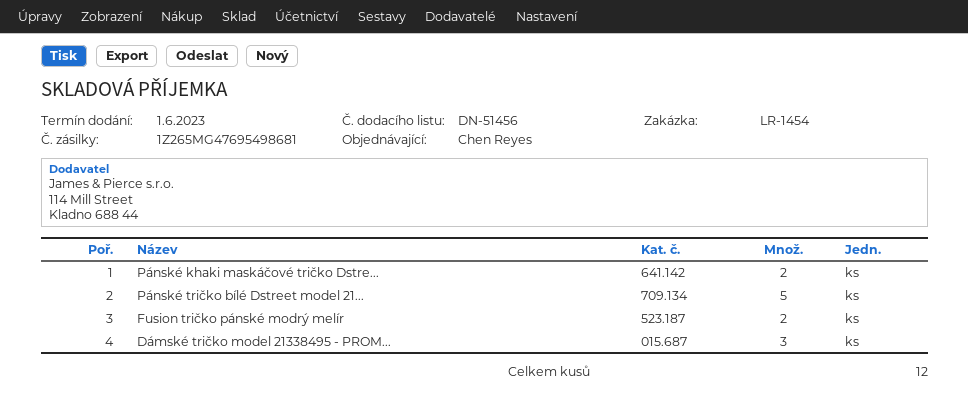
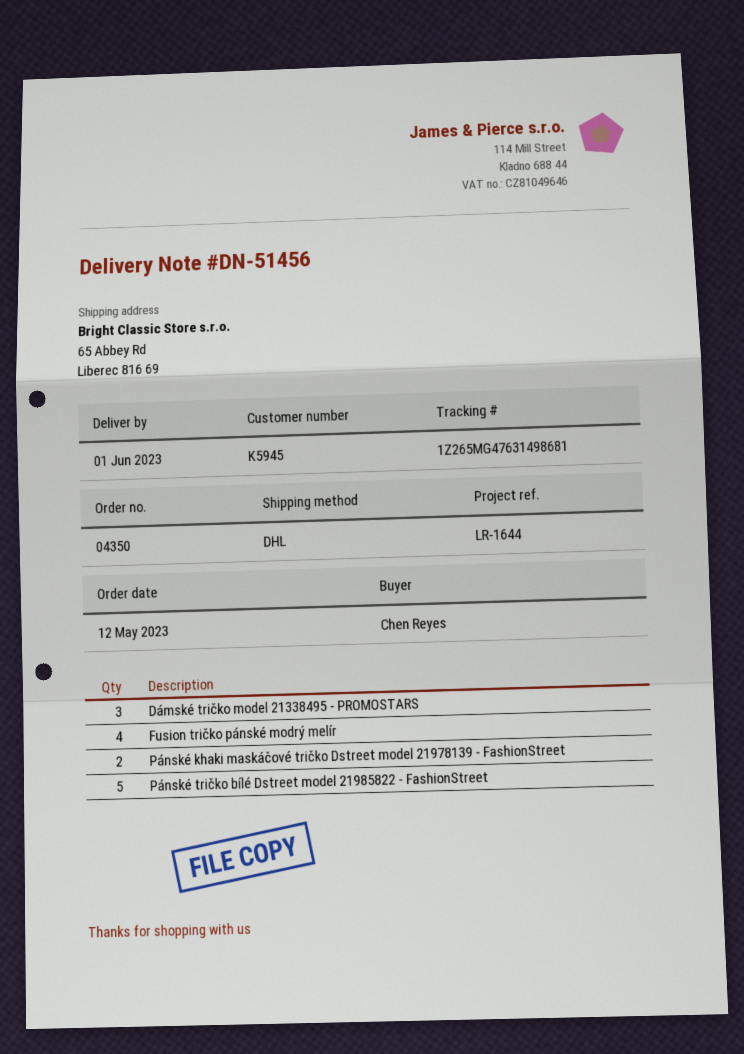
reference: LR-1454 -> LR-1644
tracking number: 1Z265MG47695498681 -> 1Z265MG47631498681
Fusion tričko pánské modrý melír: 2 -> 4

